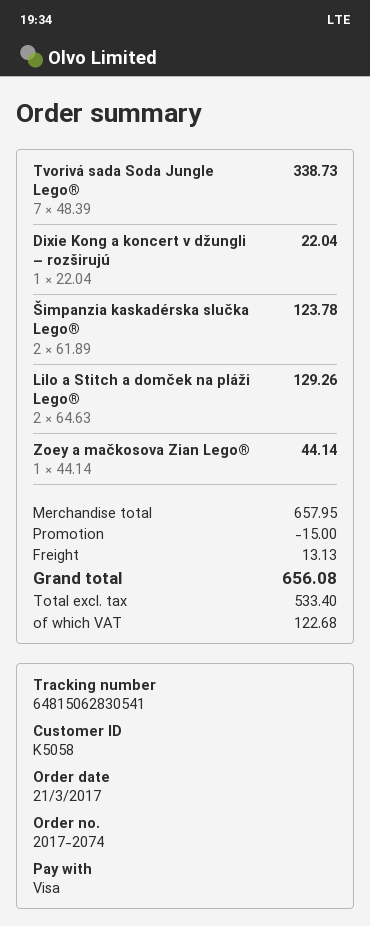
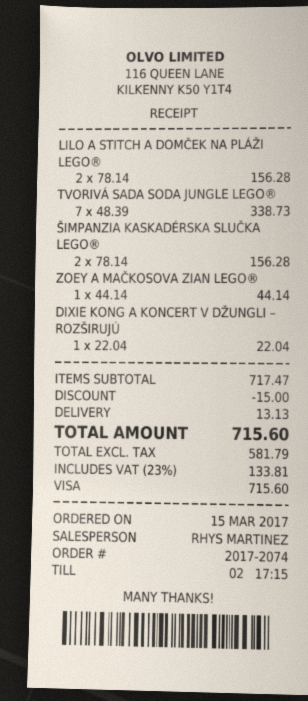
order date: 2017-03-21 -> 2017-03-15
Šimpanzia kaskadérska slučka Lego®: 2 x 61.89 = 123.78 -> 2 x 78.14 = 156.28
Lilo a Stitch a domček na pláži Lego®: 2 x 64.63 = 129.26 -> 2 x 78.14 = 156.28
subtotal: 657.95 -> 717.47
net: 533.40 -> 581.79
tax: 122.68 -> 133.81
total: 656.08 -> 715.60

